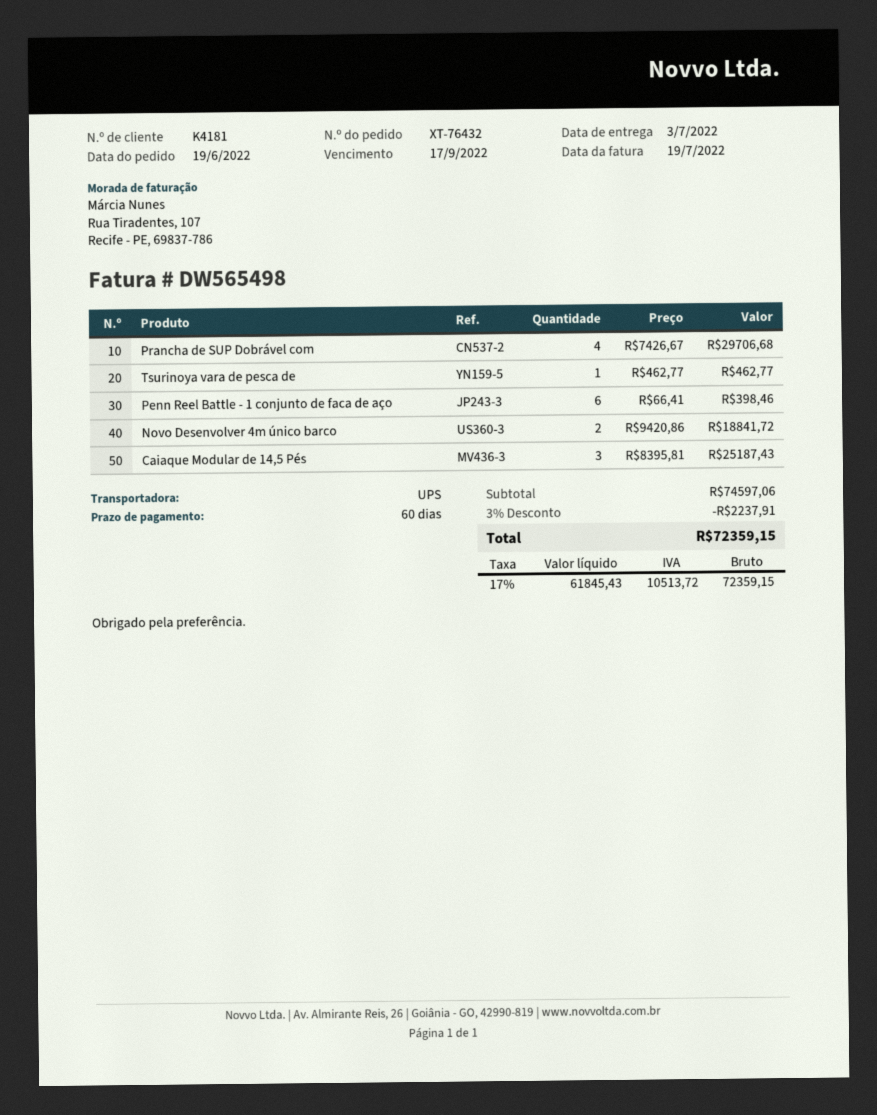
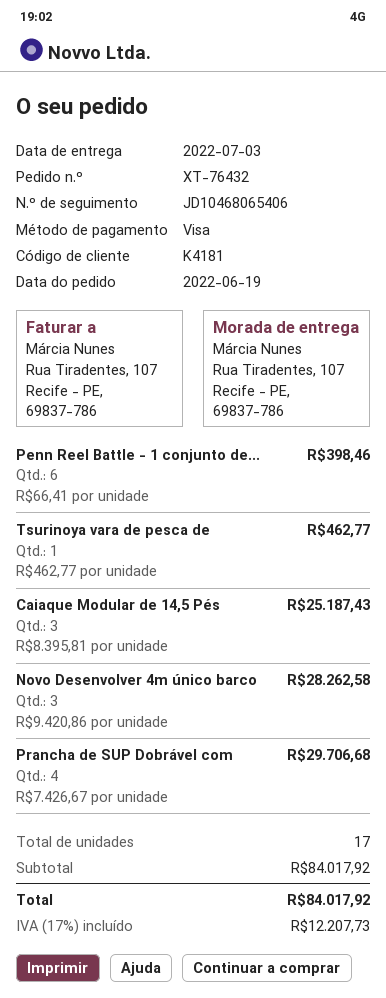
Novo Desenvolver 4m único barco: 2 x 9420.86 = 18841.72 -> 3 x 9420.86 = 28262.58
subtotal: 74597.06 -> 84017.92
discount: 3% = 2237.91 -> none
tax: 17% = 10513.72 -> 17% = 12207.73
total: 72359.15 -> 84017.92

